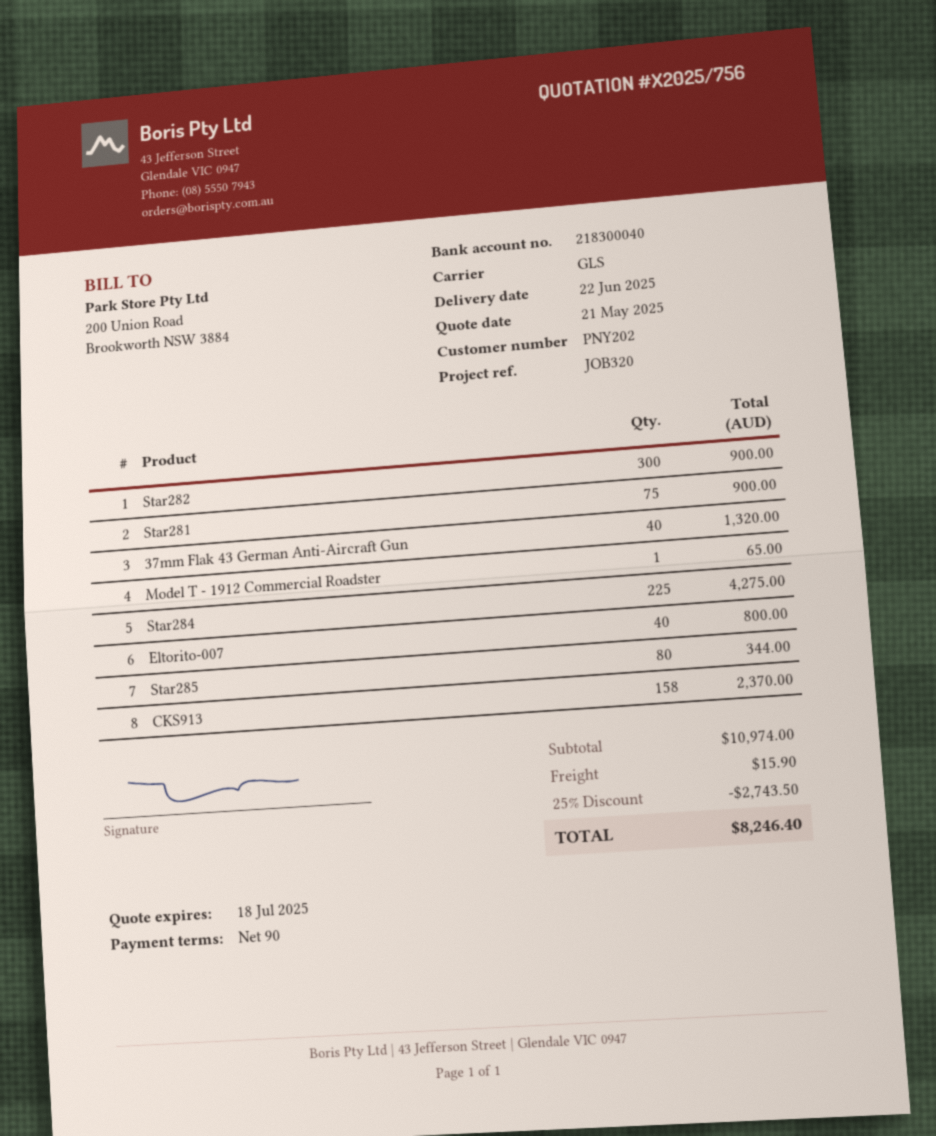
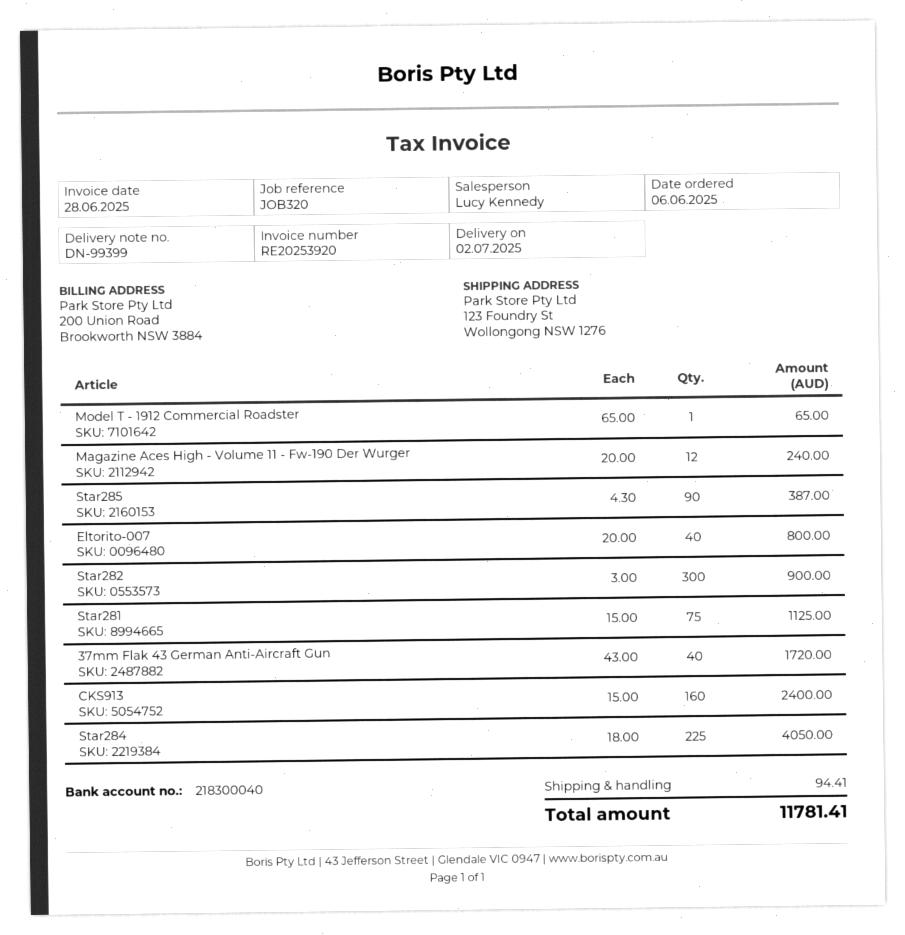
delivery date: 2025-06-22 -> 2025-07-02
Star281: 75 for 900.00 -> 75 for 1125.00
37mm Flak 43 German Anti-Aircraft Gun: 40 for 1320.00 -> 40 for 1720.00
Star284: 225 for 4275.00 -> 225 for 4050.00
Star285: 80 for 344.00 -> 90 for 387.00
CKS913: 158 for 2370.00 -> 160 for 2400.00
Magazine Aces High - Volume 11 - Fw-190 Der Wurger: none -> 12 for 240.00
discount: 25% = 2743.50 -> none
shipping: 15.90 -> 94.41
total: 8246.40 -> 11781.41

